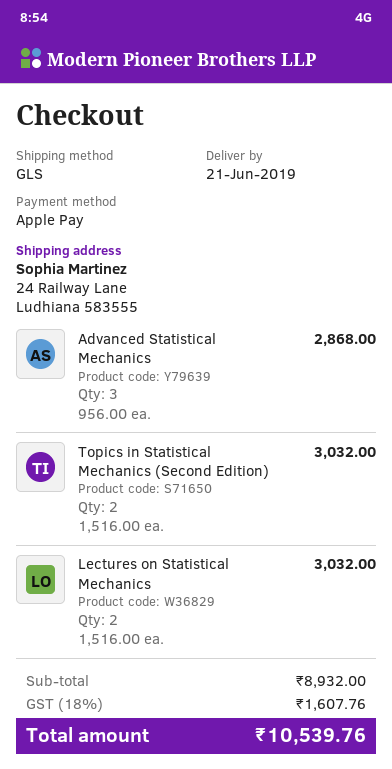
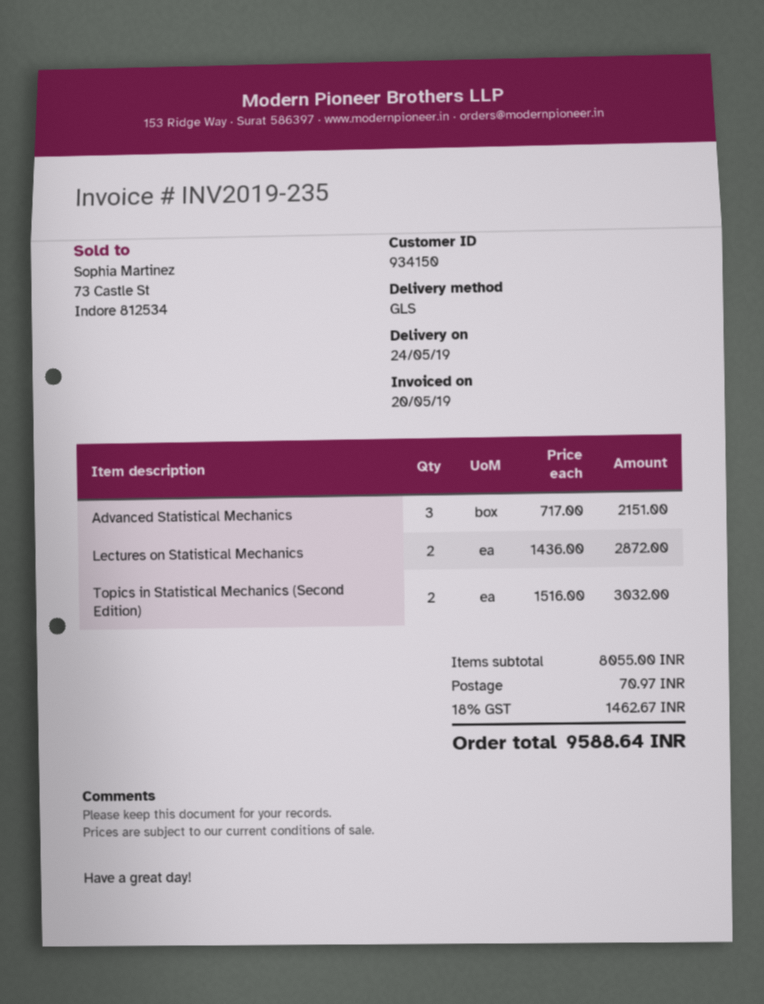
delivery date: 2019-06-21 -> 2019-05-24
Advanced Statistical Mechanics: 3 x 956.00 = 2868.00 -> 3 x 717.00 = 2151.00
Lectures on Statistical Mechanics: 2 x 1516.00 = 3032.00 -> 2 x 1436.00 = 2872.00
subtotal: 8932.00 -> 8055.00
shipping: none -> 70.97
tax: 18% = 1607.76 -> 18% = 1462.67
total: 10539.76 -> 9588.64

